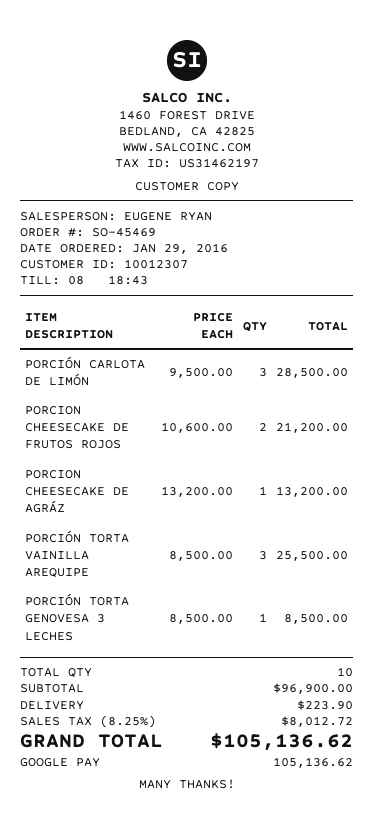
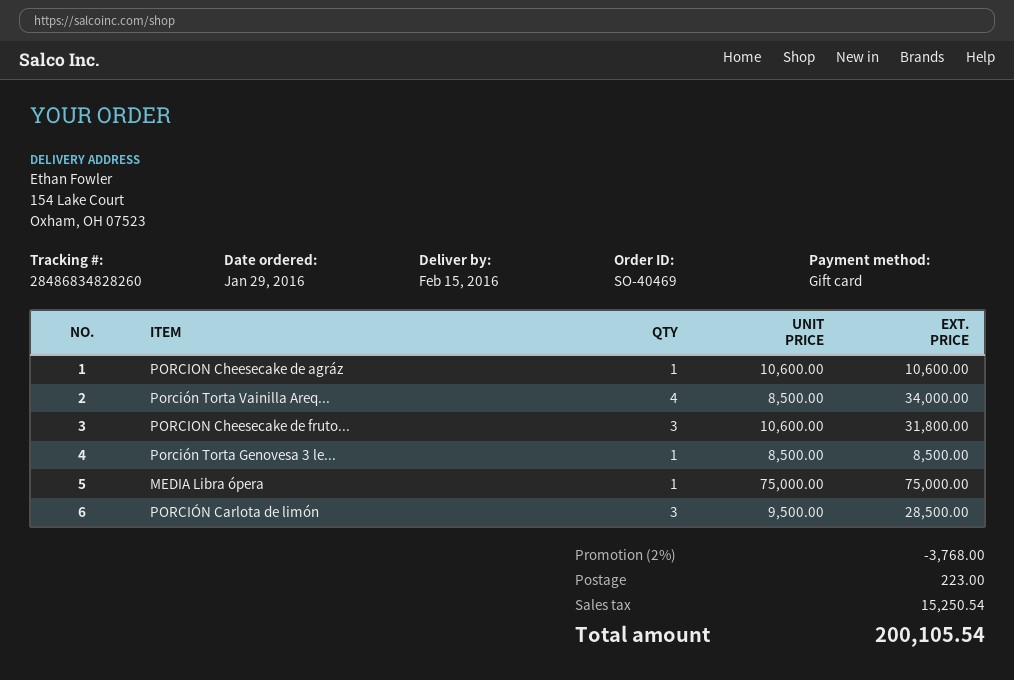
order number: SO-45469 -> SO-40469
payment method: Google Pay -> gift card
PORCION CHEESECAKE DE FRUTOS ROJOS: 2 x 10600.00 = 21200.00 -> 3 x 10600.00 = 31800.00
PORCION CHEESECAKE DE AGRÁZ: 1 x 13200.00 = 13200.00 -> 1 x 10600.00 = 10600.00
PORCIÓN TORTA VAINILLA AREQUIPE: 3 x 8500.00 = 25500.00 -> 4 x 8500.00 = 34000.00
MEDIA Libra ópera: none -> 1 x 75000.00 = 75000.00
discount: none -> 2% = 3768.00
shipping: 223.90 -> 223.00
tax: 8012.72 -> 15250.54
total: 105136.62 -> 200105.54

